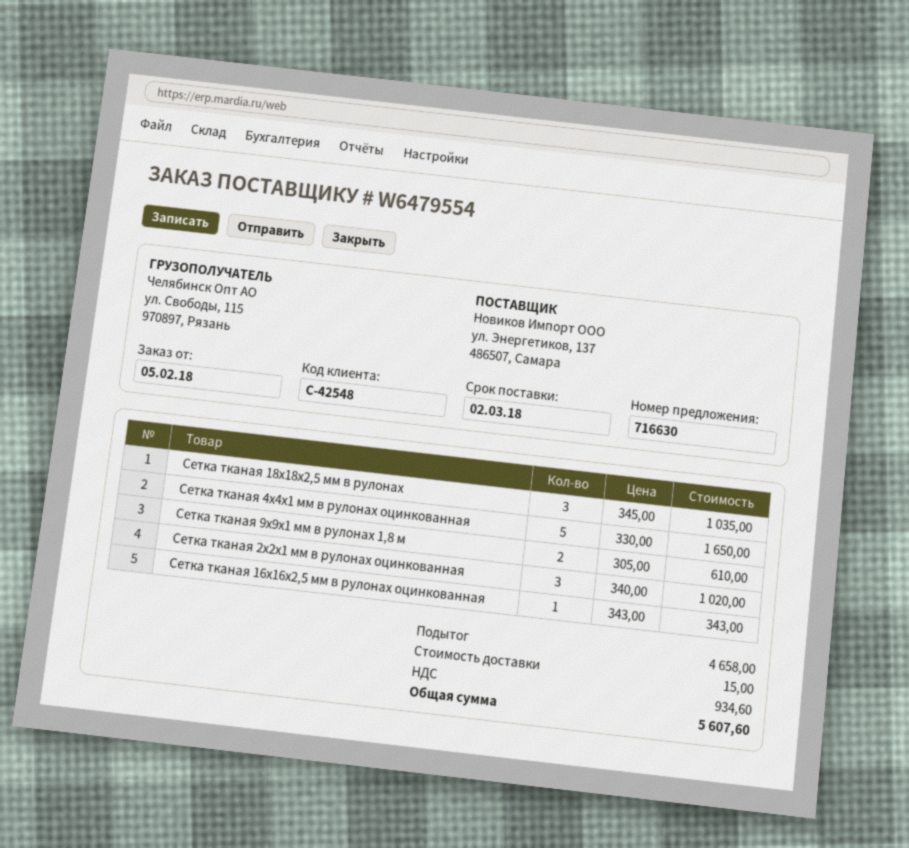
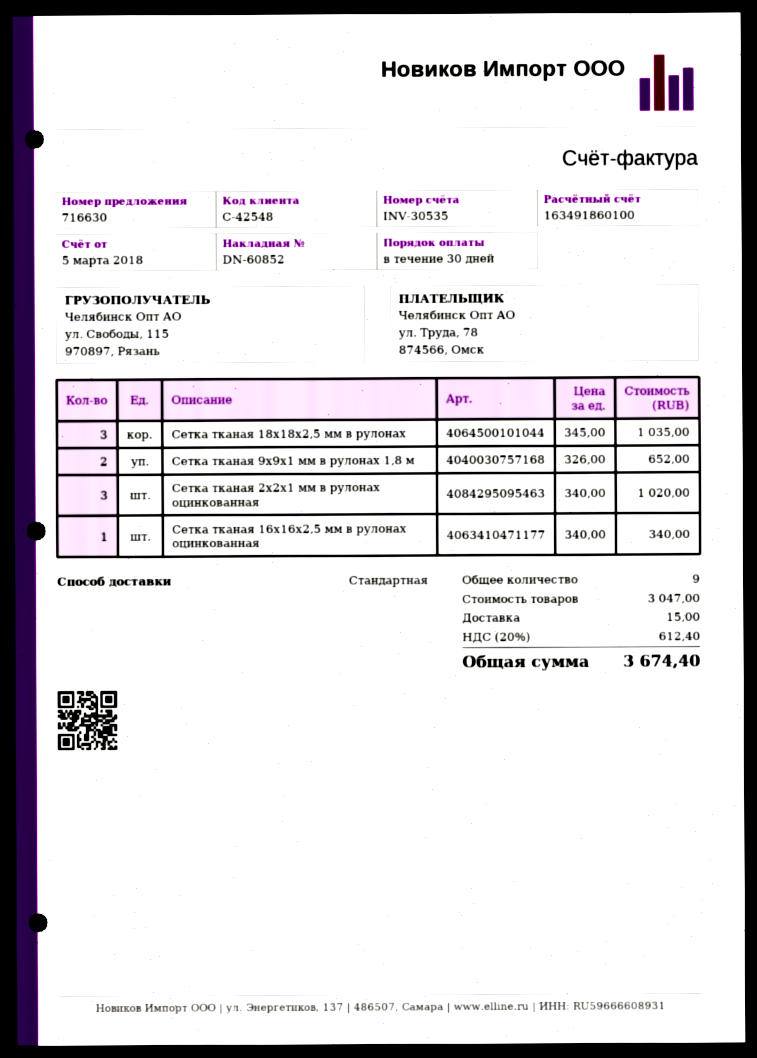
Сетка тканая 4х4х1 мм в рулонах оцинкованная: 5 x 330.00 = 1650.00 -> none
Сетка тканая 9х9х1 мм в рулонах 1,8 м: 2 x 305.00 = 610.00 -> 2 x 326.00 = 652.00
Сетка тканая 16х16х2,5 мм в рулонах оцинкованная: 1 x 343.00 = 343.00 -> 1 x 340.00 = 340.00
subtotal: 4658.00 -> 3047.00
tax: 934.60 -> 612.40
total: 5607.60 -> 3674.40

